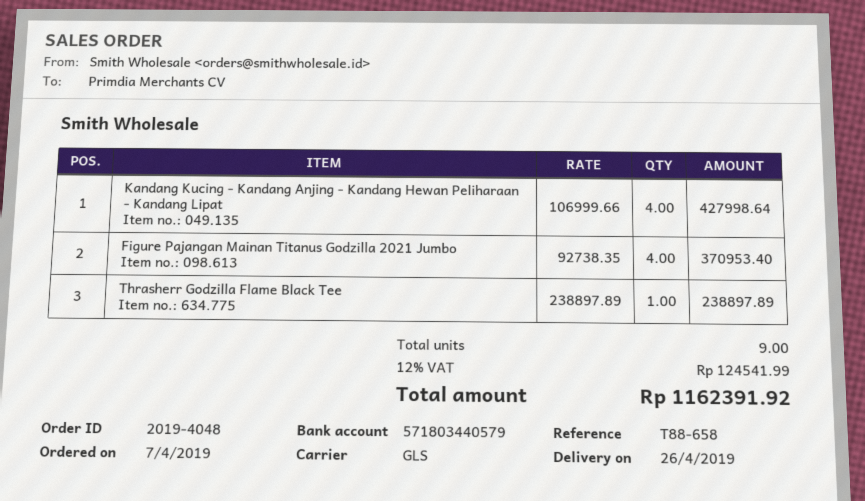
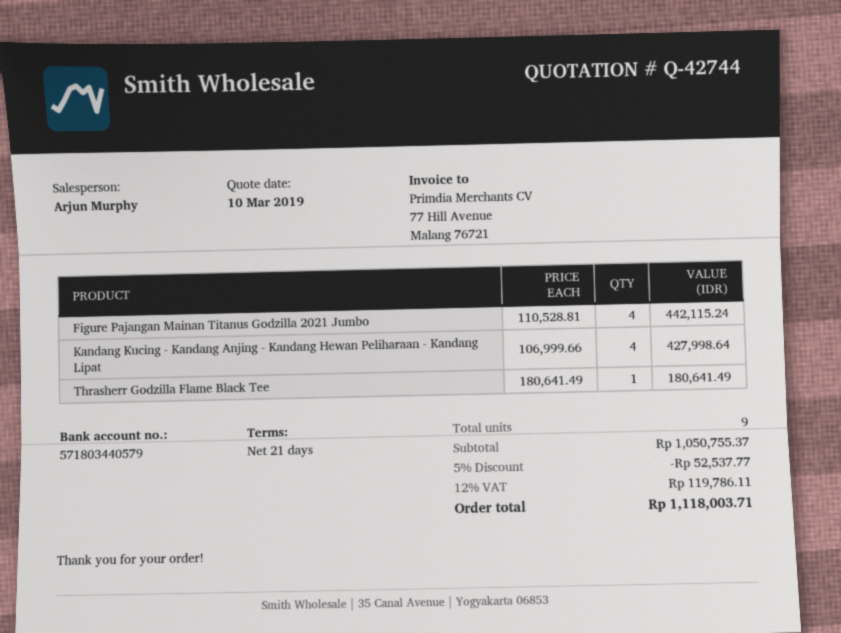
Figure Pajangan Mainan Titanus Godzilla 2021 Jumbo: 4 x 92738.35 = 370953.40 -> 4 x 110528.81 = 442115.24
Thrasherr Godzilla Flame Black Tee: 1 x 238897.89 = 238897.89 -> 1 x 180641.49 = 180641.49
discount: none -> 5% = 52537.77
tax: 12% = 124541.99 -> 12% = 119786.11
total: 1162391.92 -> 1118003.71

